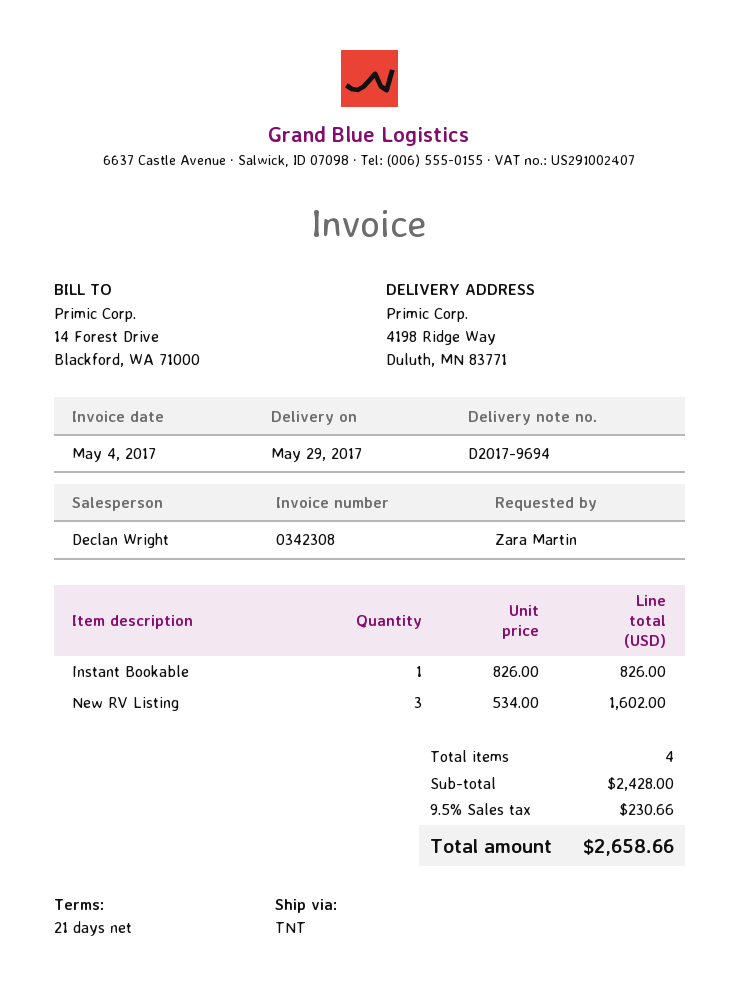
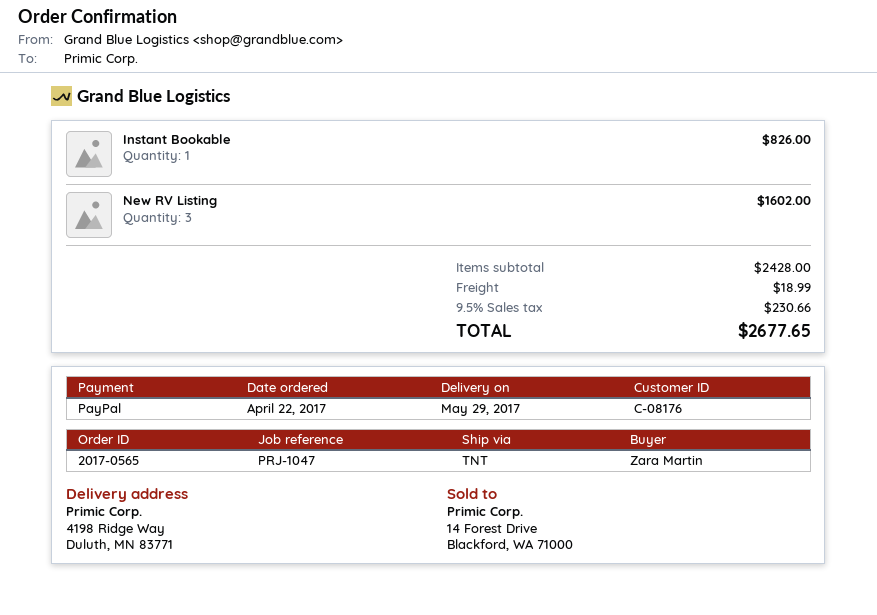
shipping: none -> 18.99
total: 2658.66 -> 2677.65

